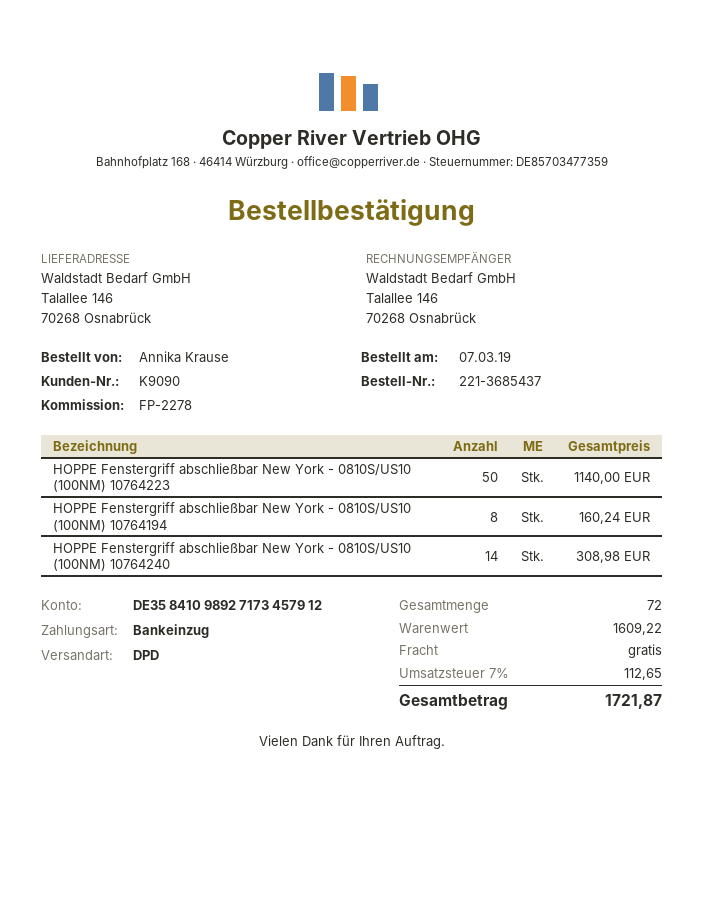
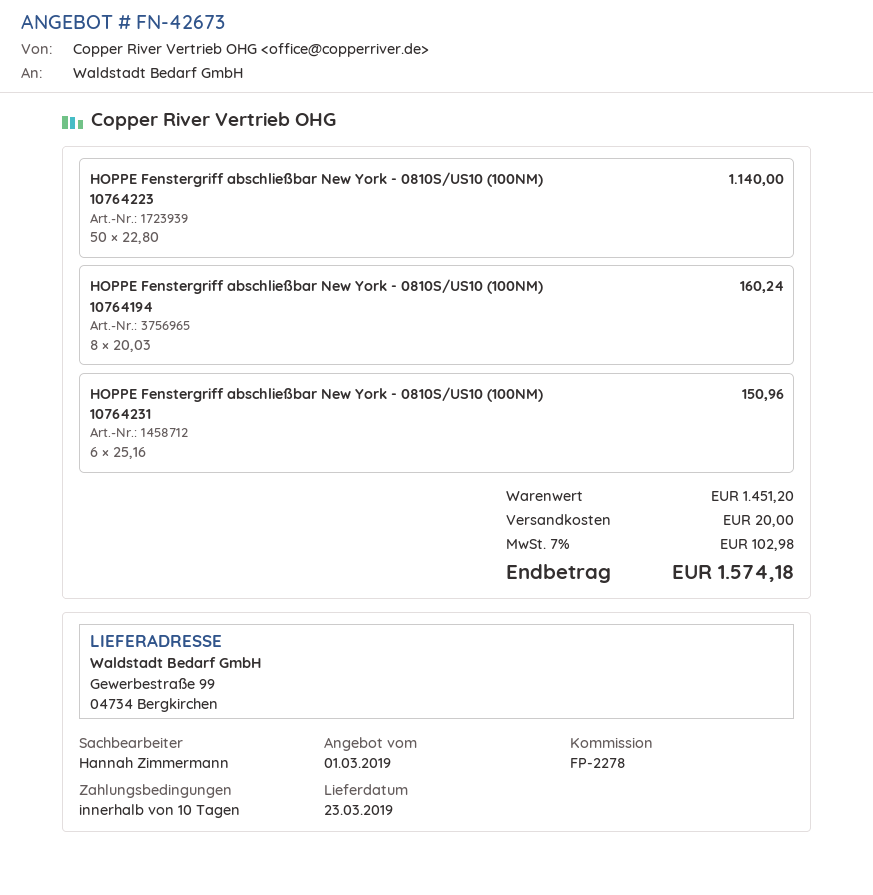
ship to: Talallee 146, 70268 Osnabrück -> Gewerbestraße 99, 04734 Bergkirchen
HOPPE Fenstergriff abschließbar New York - 0810S/US10 (100NM) 10764240: 14 for 308.98 -> none
HOPPE Fenstergriff abschließbar New York - 0810S/US10 (100NM) 10764231: none -> 6 for 150.96
subtotal: 1609.22 -> 1451.20
shipping: 0.00 -> 20.00
tax: 7% = 112.65 -> 7% = 102.98
total: 1721.87 -> 1574.18

